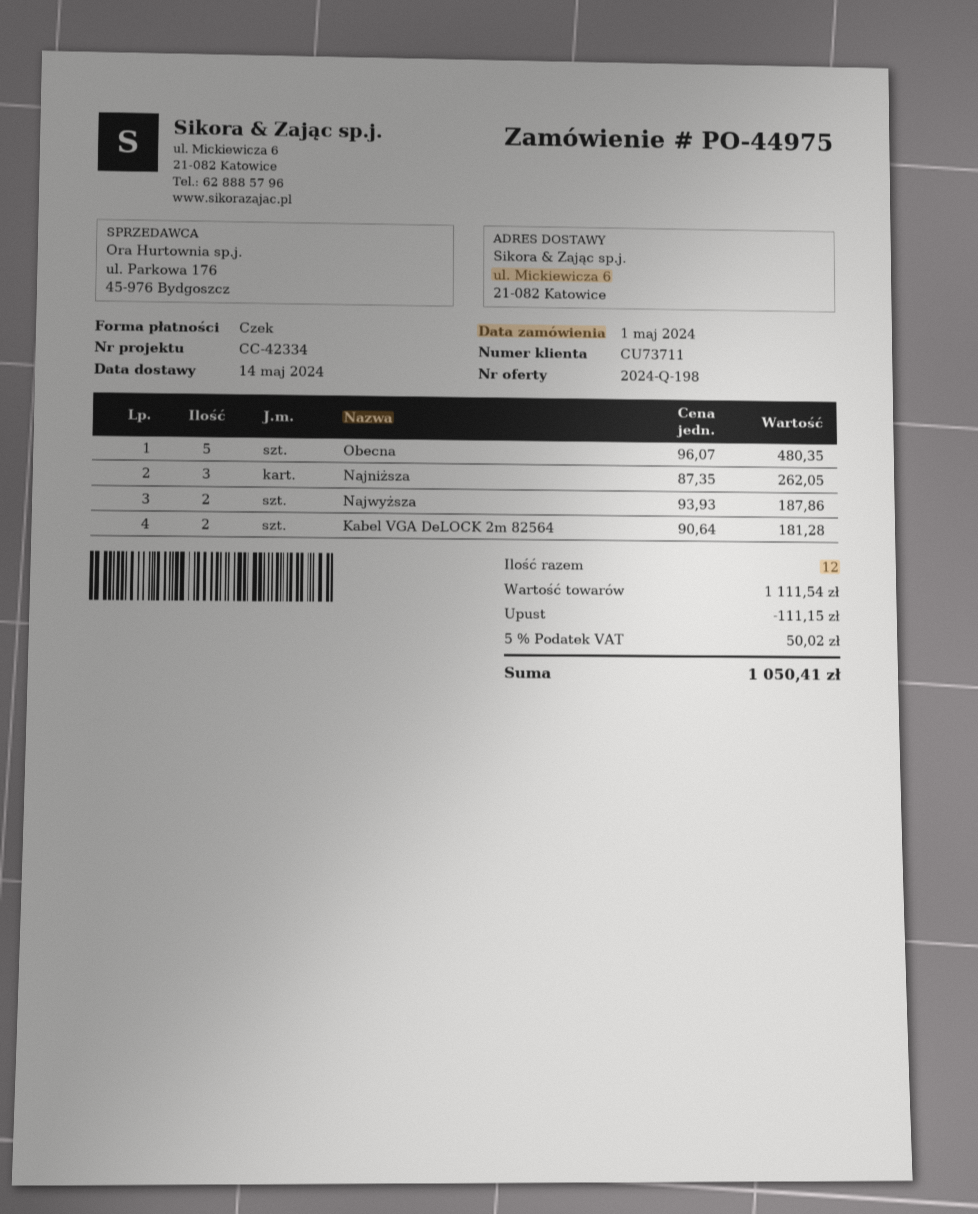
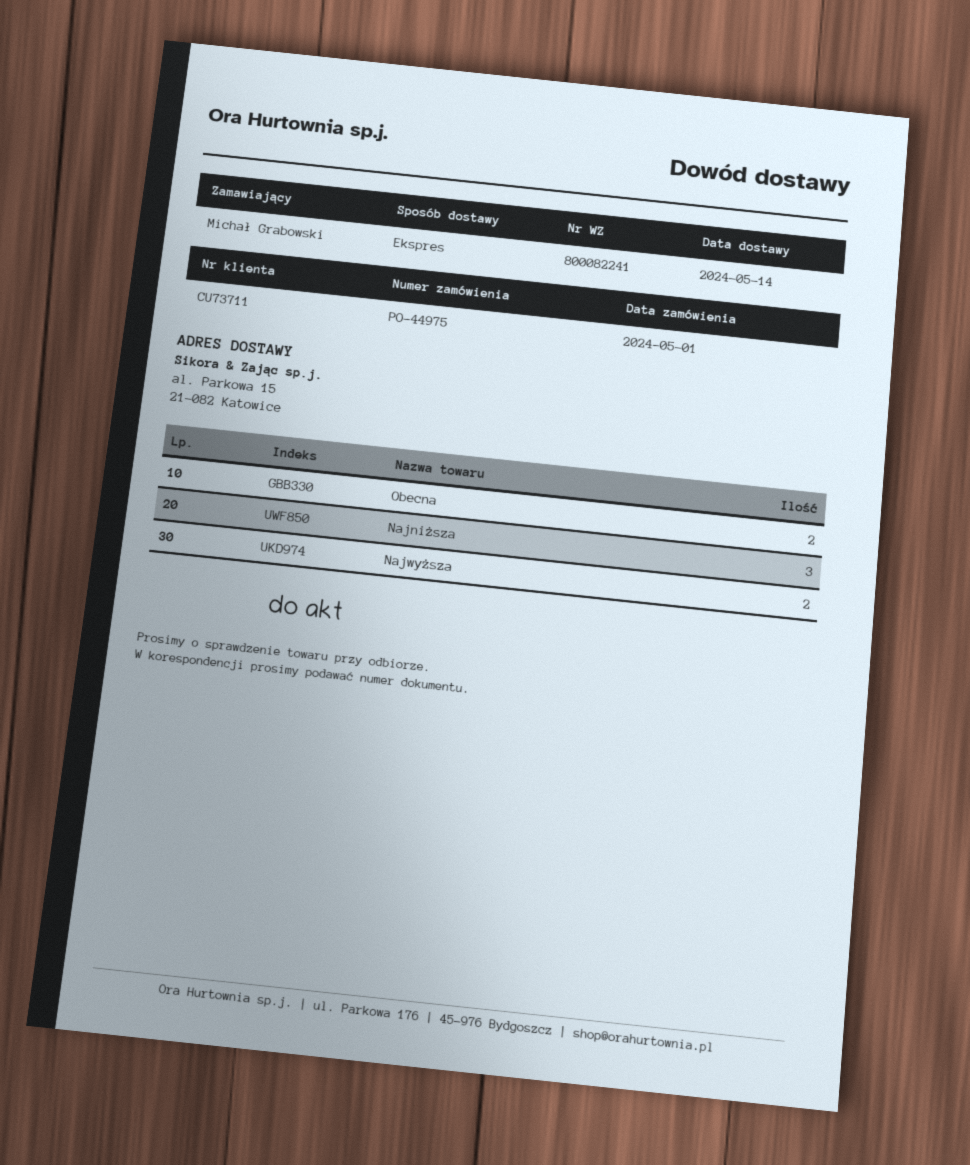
ship to: ul. Mickiewicza 6, 21-082 Katowice -> al. Parkowa 15, 21-082 Katowice
Obecna: 5 -> 2
Kabel VGA DeLOCK 2m 82564: 2 -> none

